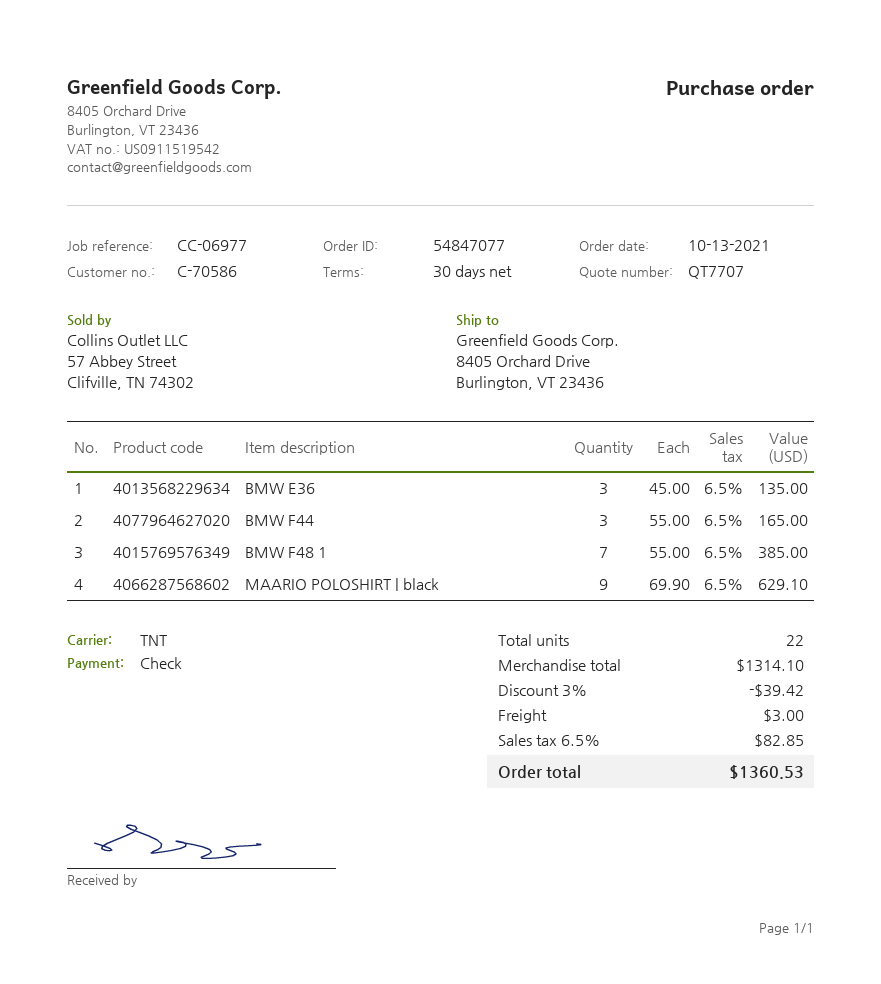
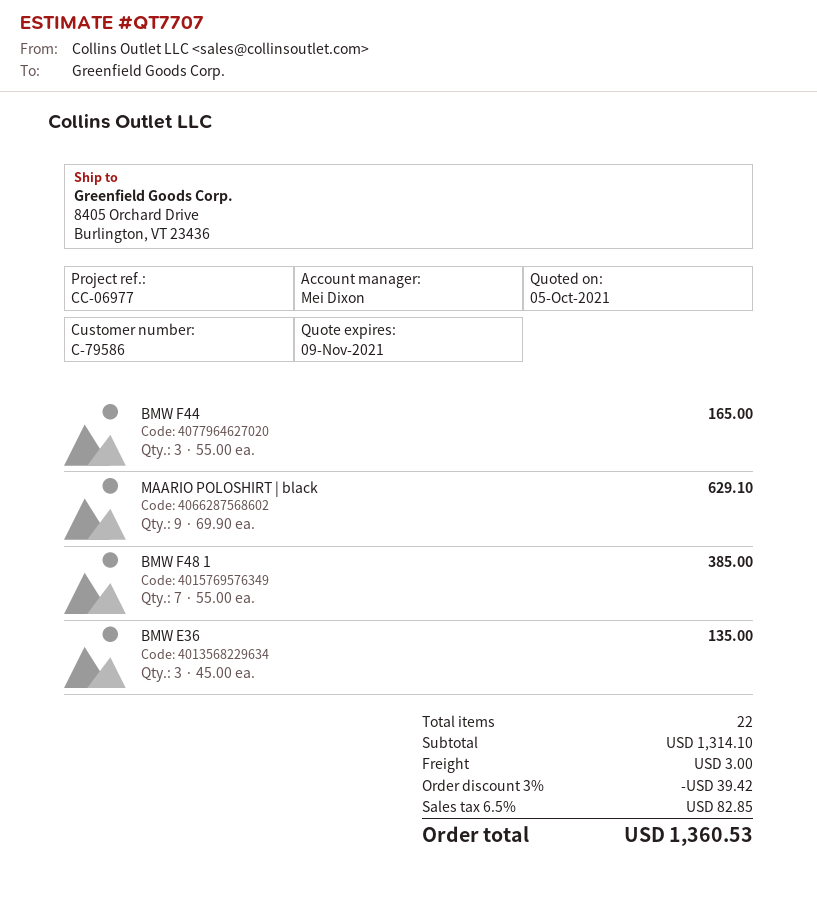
customer number: C-70586 -> C-79586

